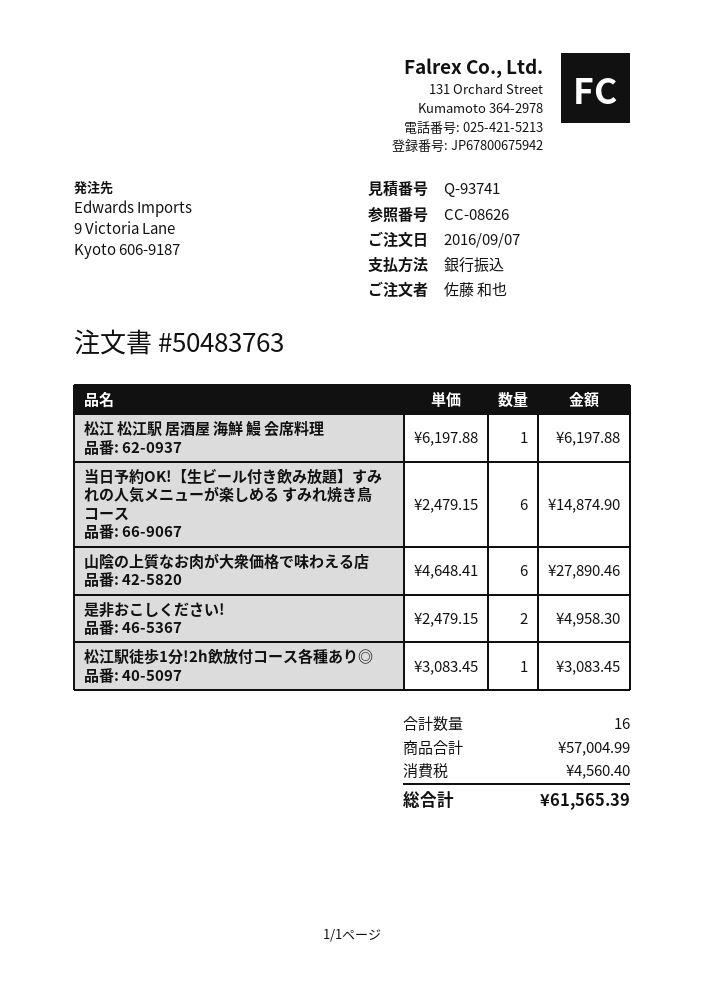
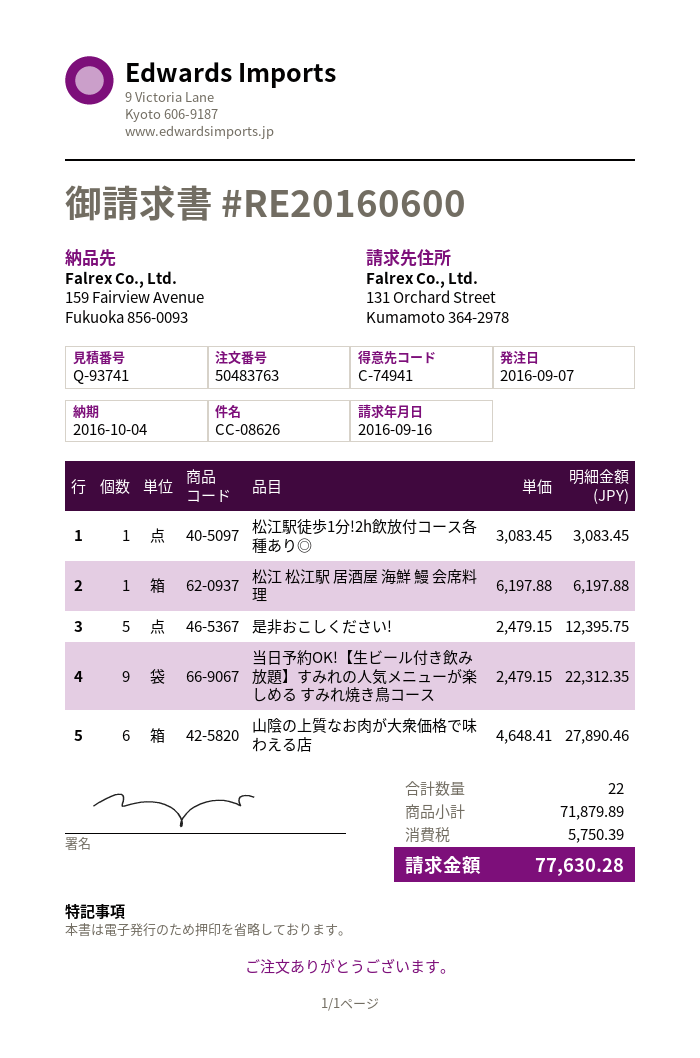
当日予約OK!【生ビール付き飲み放題】すみれの人気メニューが楽しめる すみれ焼き鳥コース: 6 x 2479.15 = 14874.90 -> 9 x 2479.15 = 22312.35
是非おこしください!: 2 x 2479.15 = 4958.30 -> 5 x 2479.15 = 12395.75
total quantity: 16 -> 22
subtotal: 57004.99 -> 71879.89
tax: 4560.40 -> 5750.39
total: 61565.39 -> 77630.28

